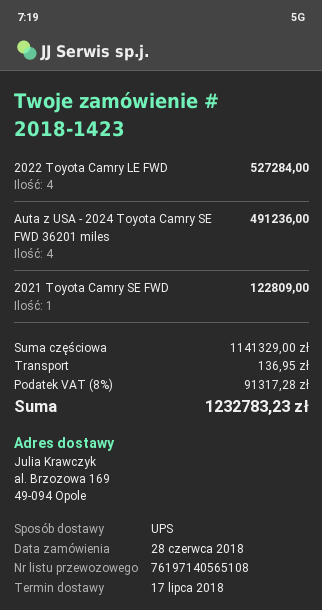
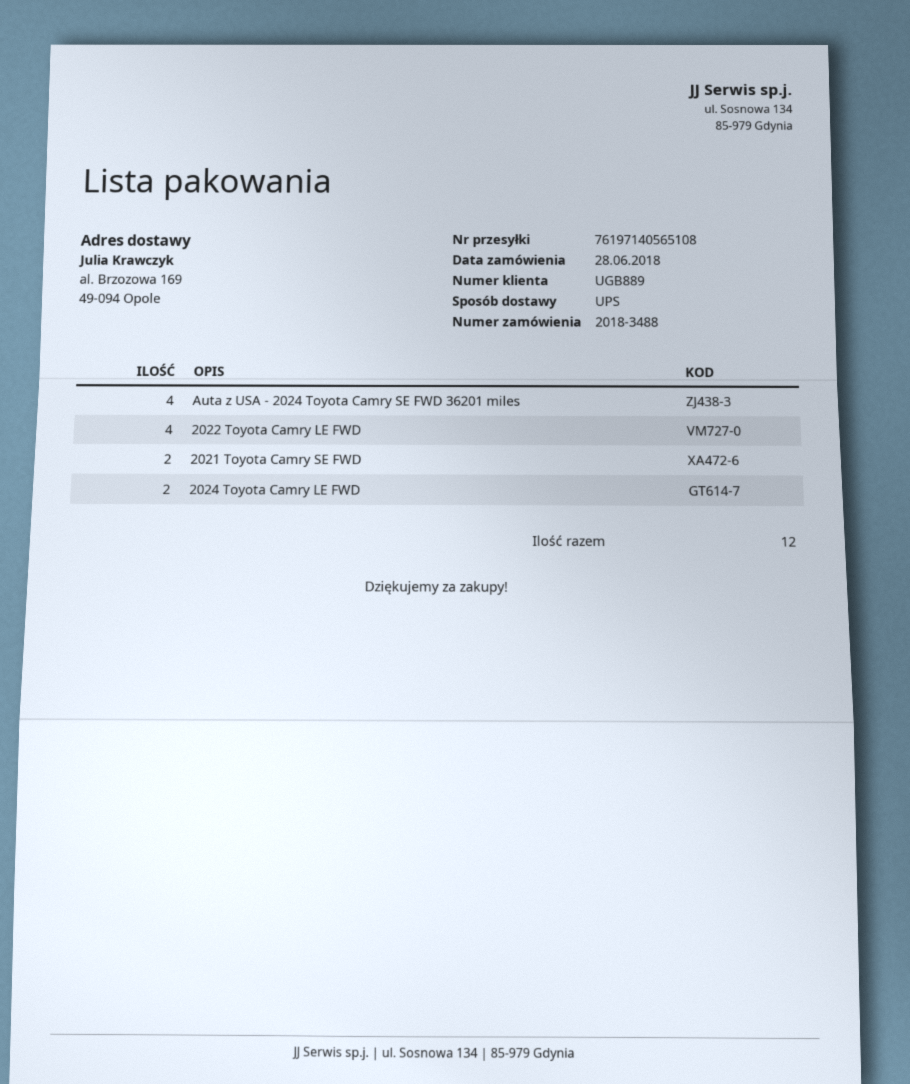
order number: 2018-1423 -> 2018-3488
2021 Toyota Camry SE FWD: 1 -> 2
2024 Toyota Camry LE FWD: none -> 2

